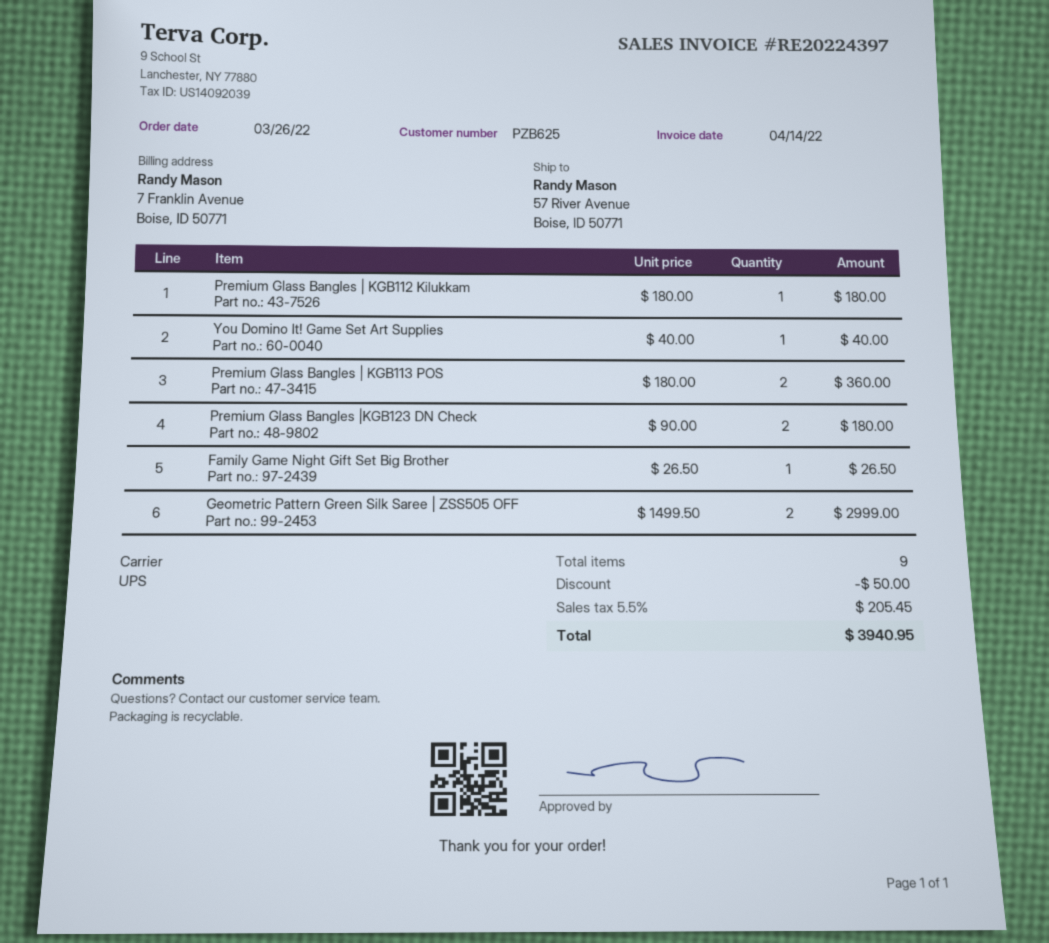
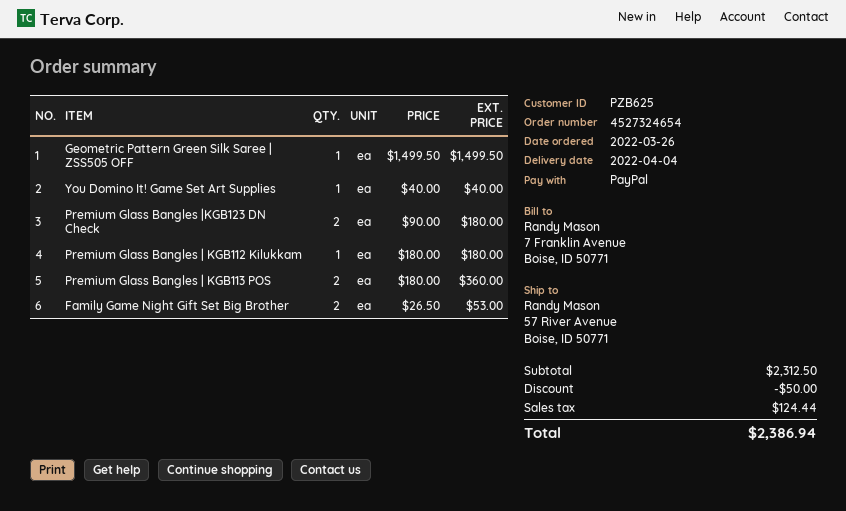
Family Game Night Gift Set Big Brother: 1 x 26.50 = 26.50 -> 2 x 26.50 = 53.00
Geometric Pattern Green Silk Saree | ZSS505 OFF: 2 x 1499.50 = 2999.00 -> 1 x 1499.50 = 1499.50
tax: 205.45 -> 124.44
total: 3940.95 -> 2386.94

